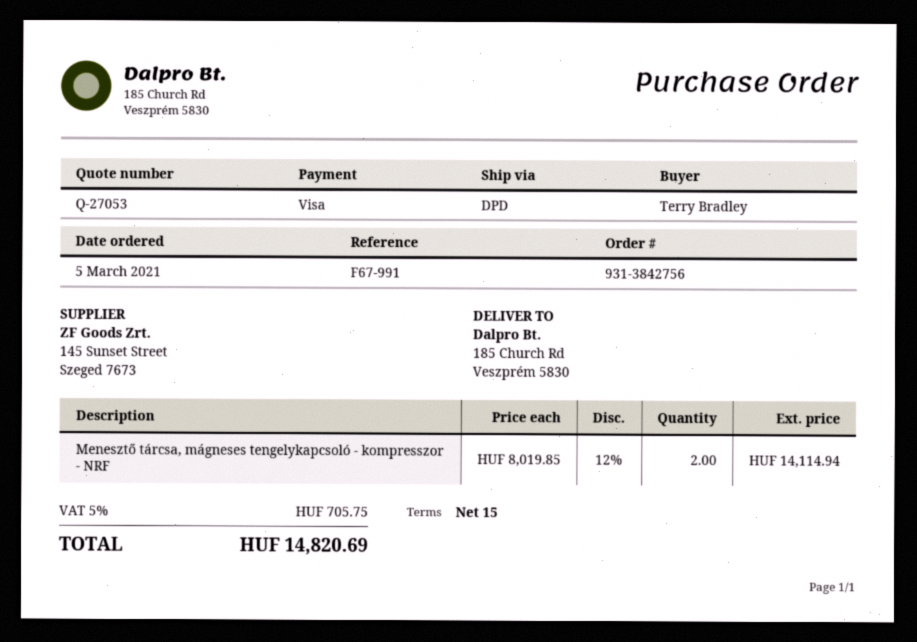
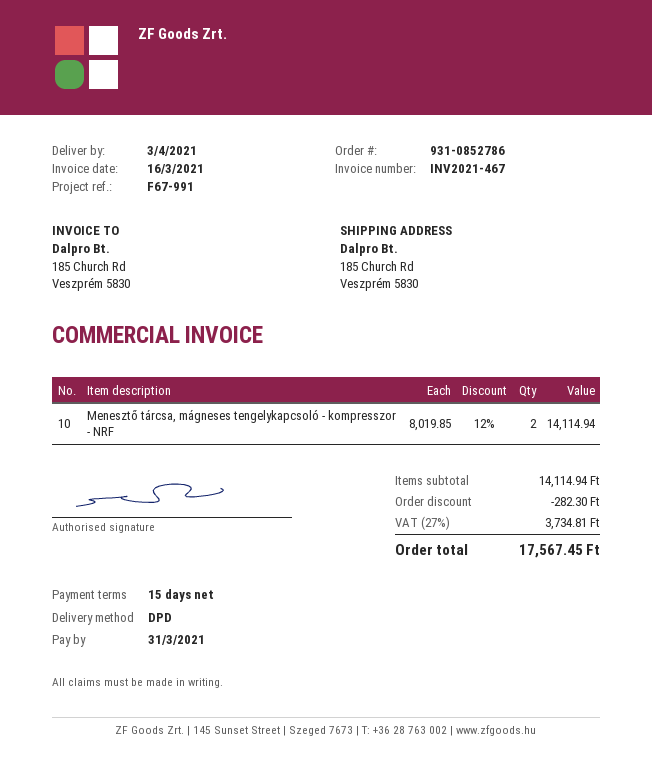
order number: 931-3842756 -> 931-0852786
discount: none -> 282.30
tax: 5% = 705.75 -> 27% = 3734.81
total: 14820.69 -> 17567.45

